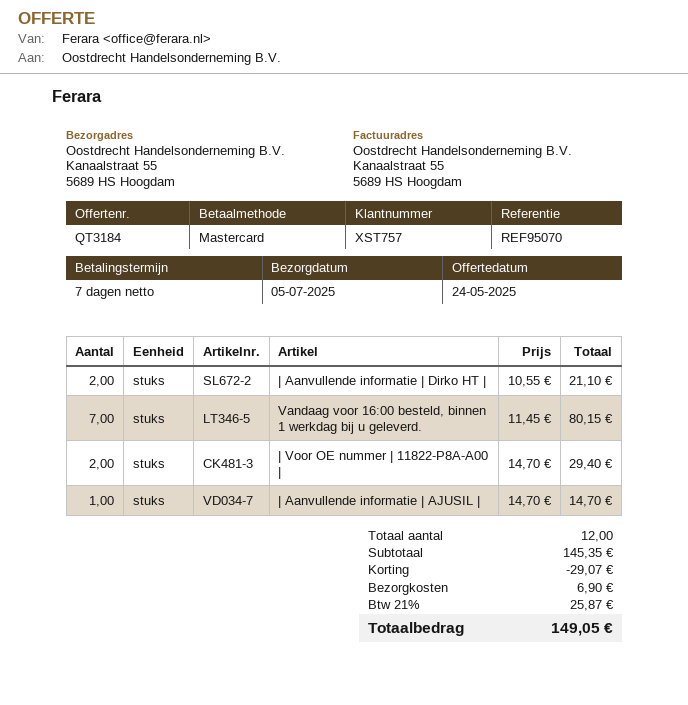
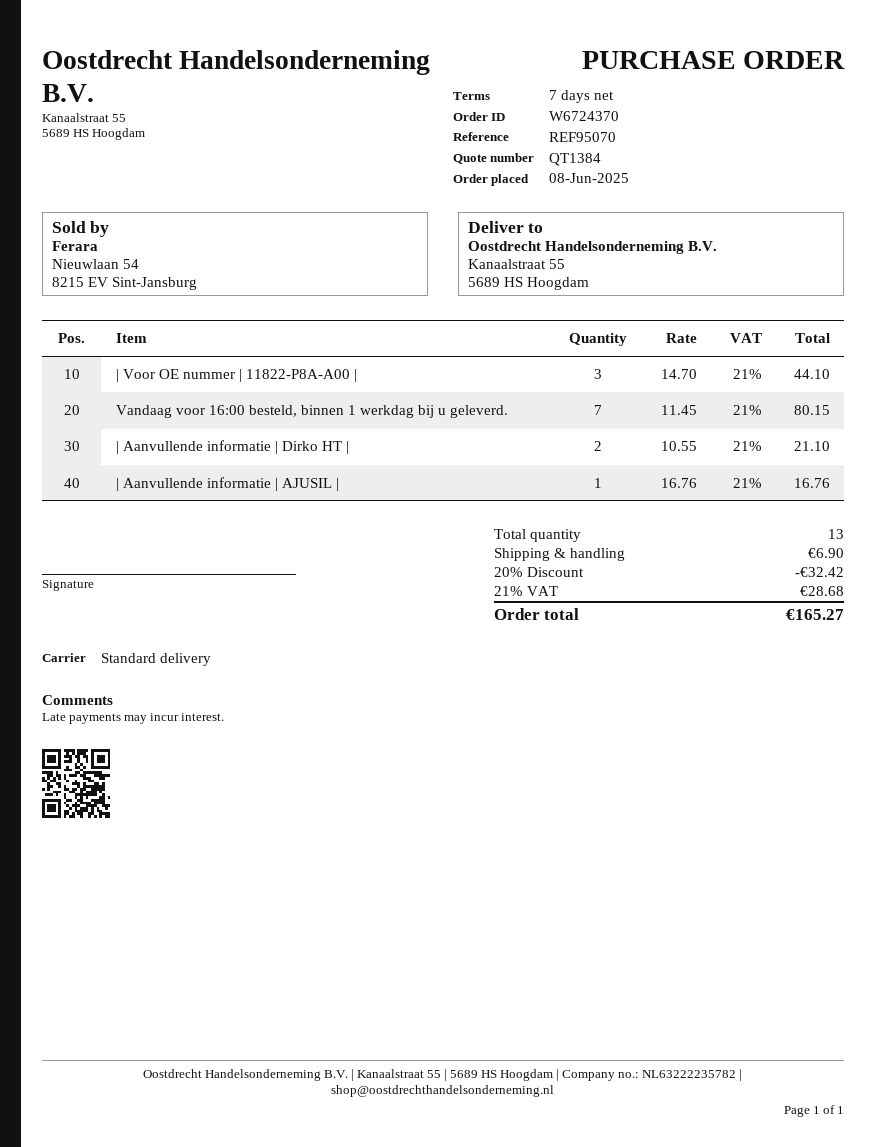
quote number: QT3184 -> QT1384
| Voor OE nummer | 11822-P8A-A00 |: 2 x 14.70 = 29.40 -> 3 x 14.70 = 44.10
| Aanvullende informatie | AJUSIL |: 1 x 14.70 = 14.70 -> 1 x 16.76 = 16.76
total quantity: 12 -> 13
discount: 29.07 -> 32.42
tax: 21% = 25.87 -> 21% = 28.68
total: 149.05 -> 165.27

